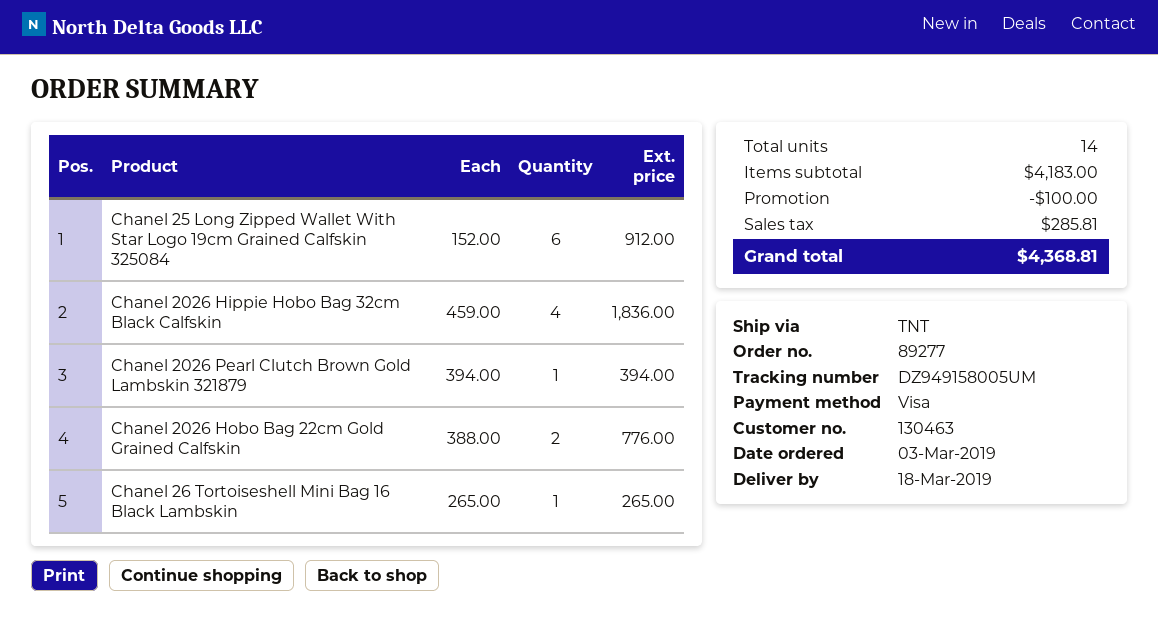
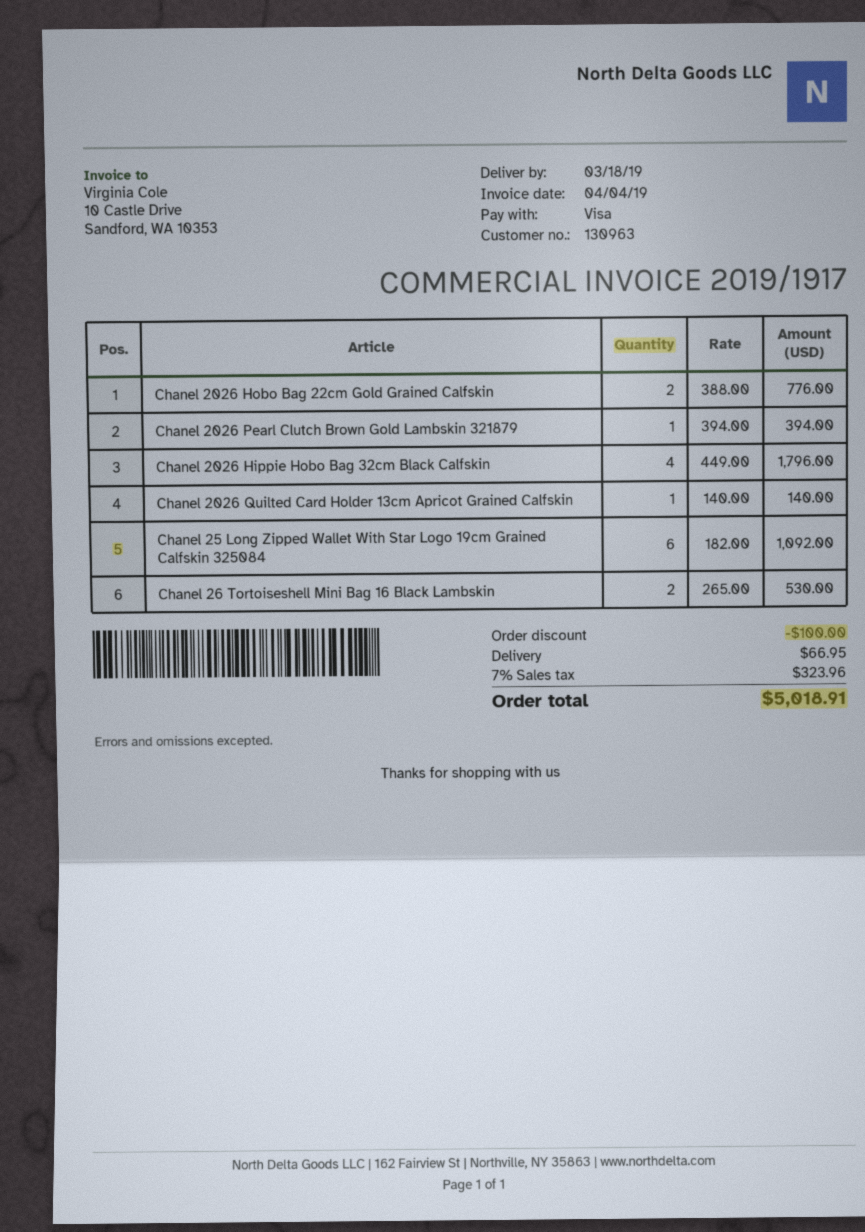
customer number: 130463 -> 130963
Chanel 25 Long Zipped Wallet With Star Logo 19cm Grained Calfskin 325084: 6 x 152.00 = 912.00 -> 6 x 182.00 = 1092.00
Chanel 2026 Hippie Hobo Bag 32cm Black Calfskin: 4 x 459.00 = 1836.00 -> 4 x 449.00 = 1796.00
Chanel 26 Tortoiseshell Mini Bag 16 Black Lambskin: 1 x 265.00 = 265.00 -> 2 x 265.00 = 530.00
Chanel 2026 Quilted Card Holder 13cm Apricot Grained Calfskin: none -> 1 x 140.00 = 140.00
shipping: none -> 66.95
tax: 285.81 -> 323.96
total: 4368.81 -> 5018.91

